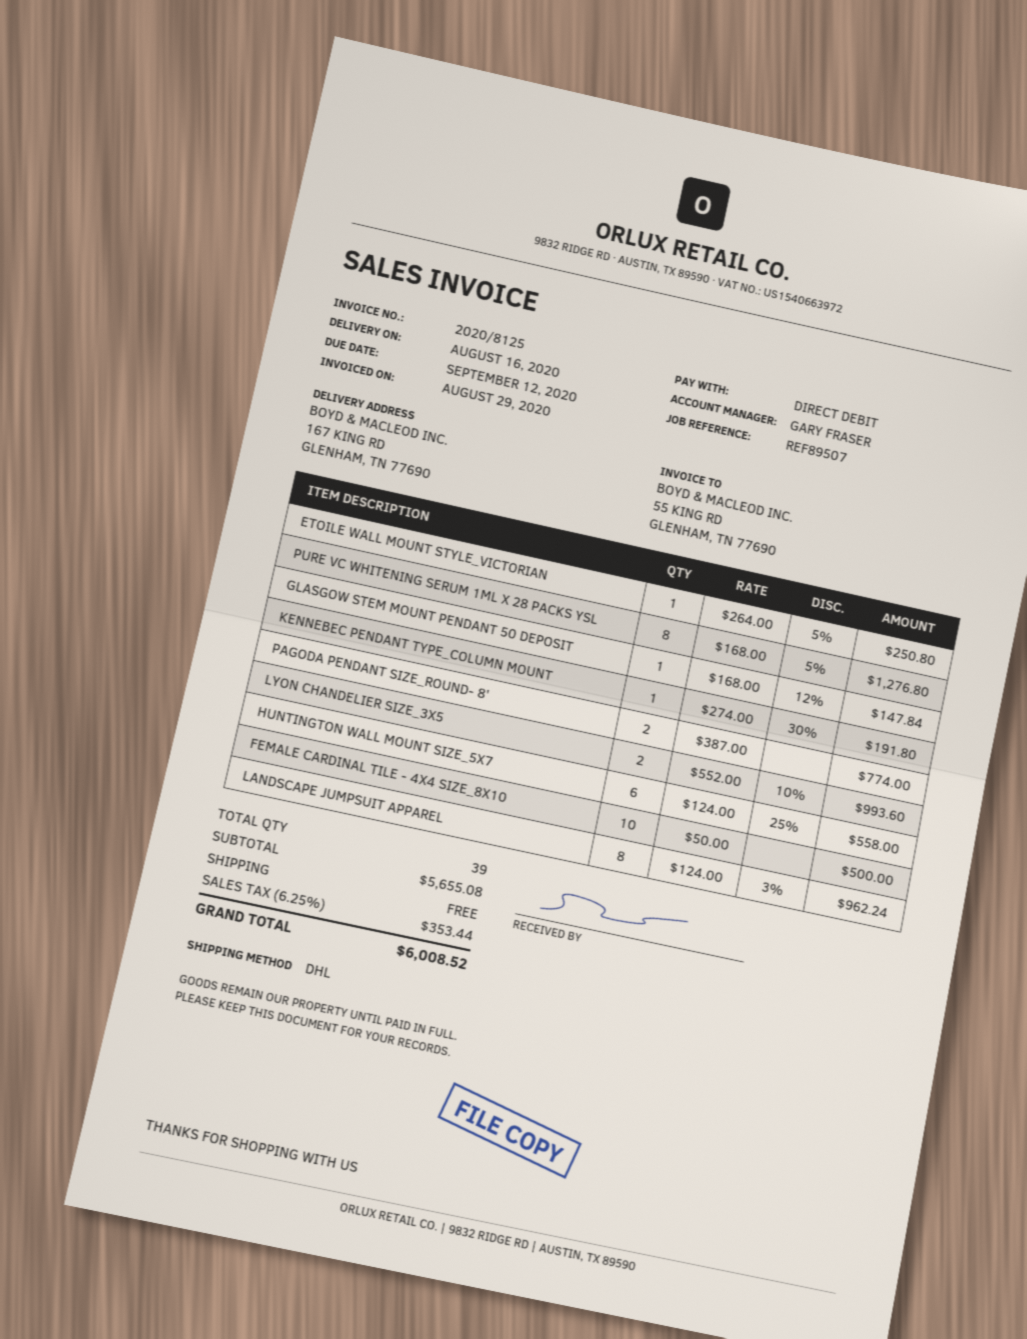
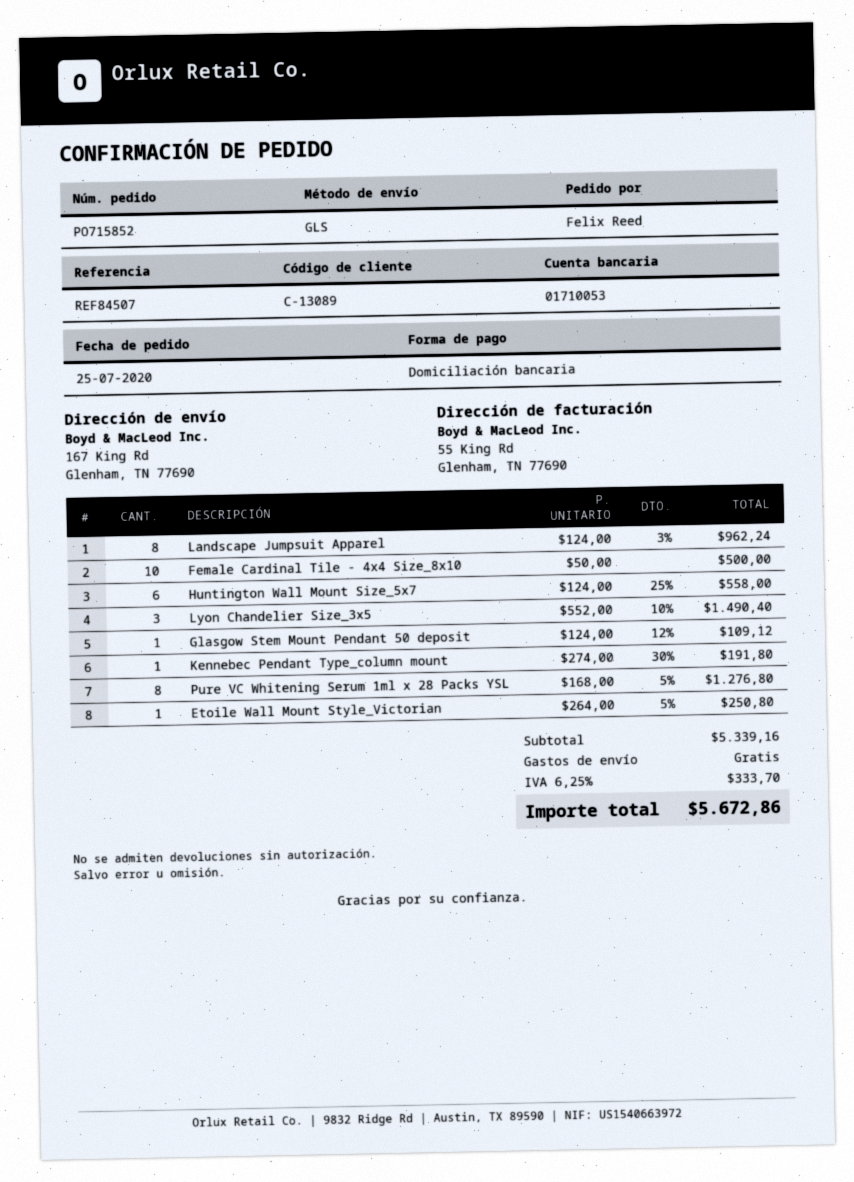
reference: REF89507 -> REF84507
shipping method: DHL -> GLS
GLASGOW STEM MOUNT PENDANT 50 DEPOSIT: 1 x 168.00 - 12% = 147.84 -> 1 x 124.00 - 12% = 109.12
PAGODA PENDANT SIZE_ROUND- 8': 2 x 387.00 = 774.00 -> none
LYON CHANDELIER SIZE_3X5: 2 x 552.00 - 10% = 993.60 -> 3 x 552.00 - 10% = 1490.40
subtotal: 5655.08 -> 5339.16
tax: 6.25% = 353.44 -> 6.25% = 333.70
total: 6008.52 -> 5672.86

